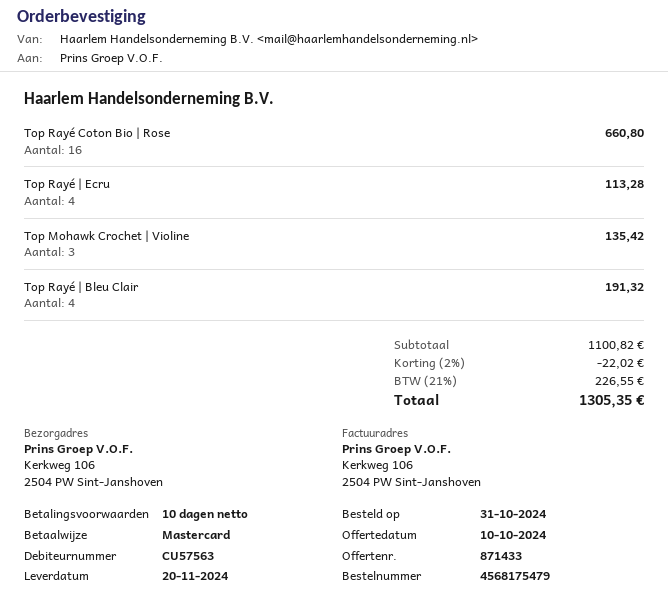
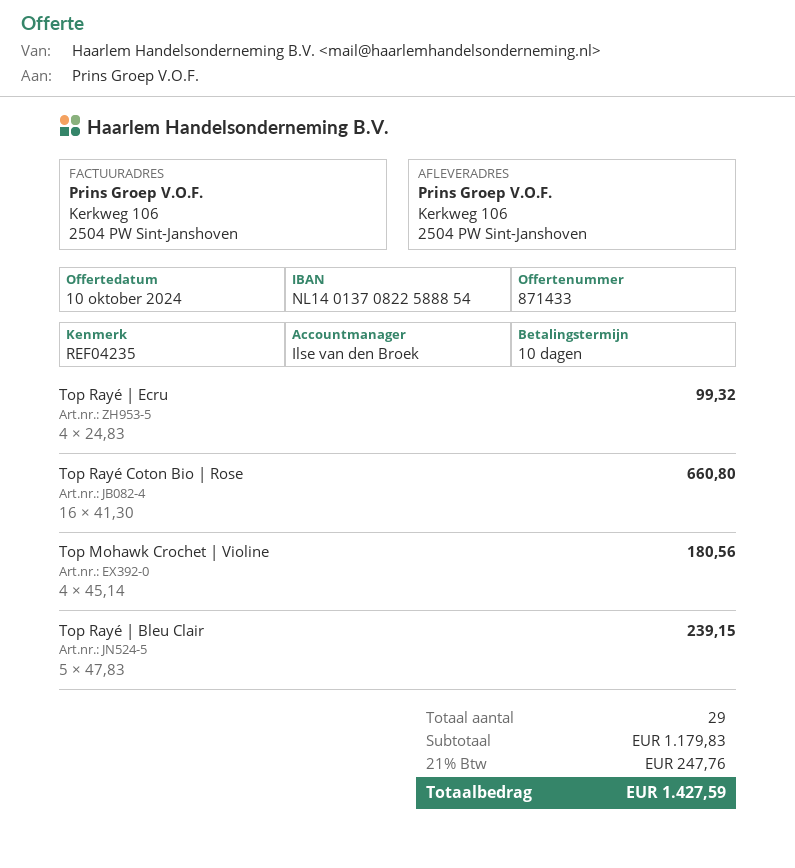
Top Rayé | Ecru: 4 for 113.28 -> 4 for 99.32
Top Mohawk Crochet | Violine: 3 for 135.42 -> 4 for 180.56
Top Rayé | Bleu Clair: 4 for 191.32 -> 5 for 239.15
subtotal: 1100.82 -> 1179.83
discount: 2% = 22.02 -> none
tax: 21% = 226.55 -> 21% = 247.76
total: 1305.35 -> 1427.59

